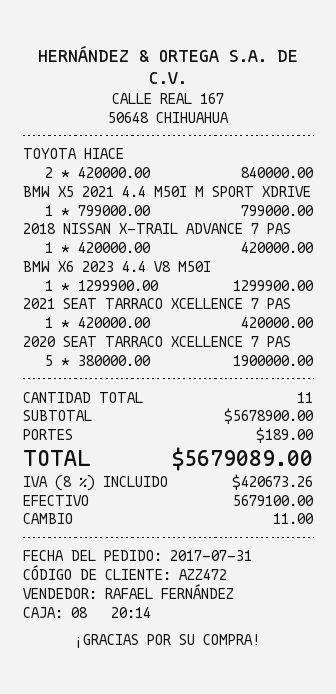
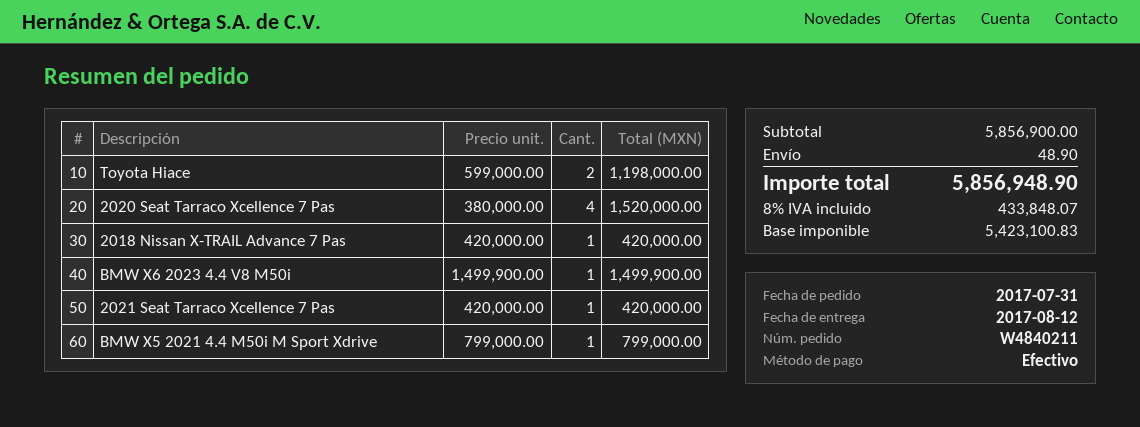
TOYOTA HIACE: 2 x 420000.00 = 840000.00 -> 2 x 599000.00 = 1198000.00
BMW X6 2023 4.4 V8 M50I: 1 x 1299900.00 = 1299900.00 -> 1 x 1499900.00 = 1499900.00
2020 SEAT TARRACO XCELLENCE 7 PAS: 5 x 380000.00 = 1900000.00 -> 4 x 380000.00 = 1520000.00
subtotal: 5678900.00 -> 5856900.00
shipping: 189.00 -> 48.90
tax: 8% = 420673.26 -> 8% = 433848.07
total: 5679089.00 -> 5856948.90

